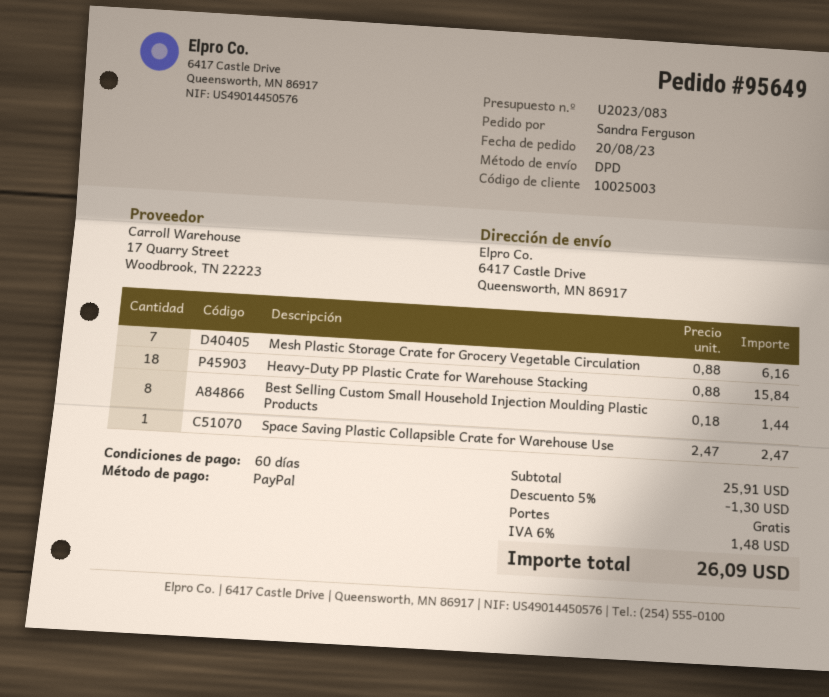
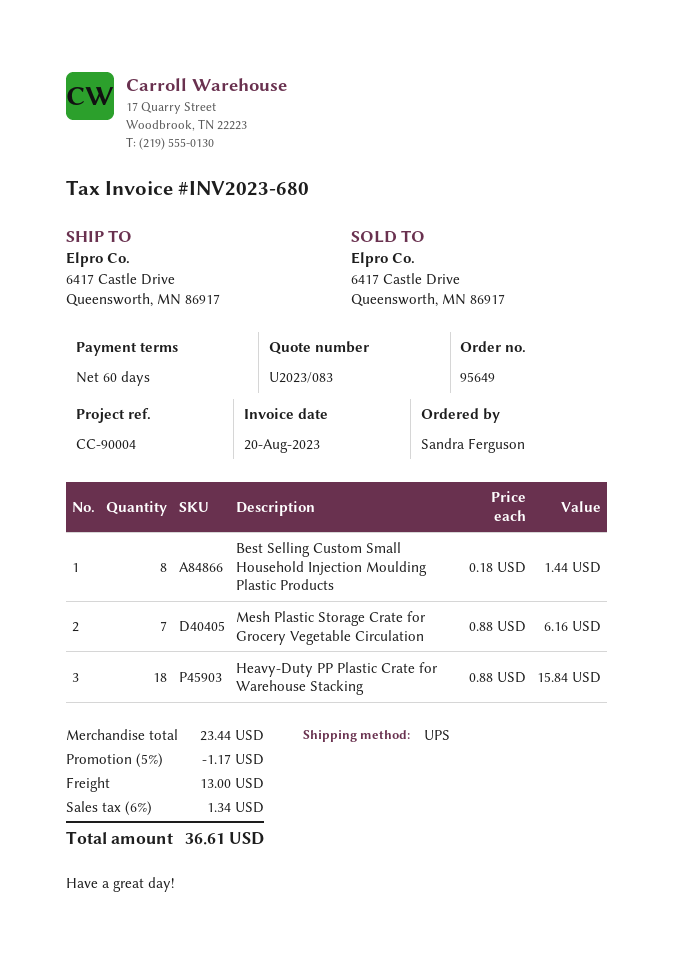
shipping method: DPD -> UPS
Space Saving Plastic Collapsible Crate for Warehouse Use: 1 x 2.47 = 2.47 -> none
subtotal: 25.91 -> 23.44
discount: 5% = 1.30 -> 5% = 1.17
shipping: 0.00 -> 13.00
tax: 6% = 1.48 -> 6% = 1.34
total: 26.09 -> 36.61

